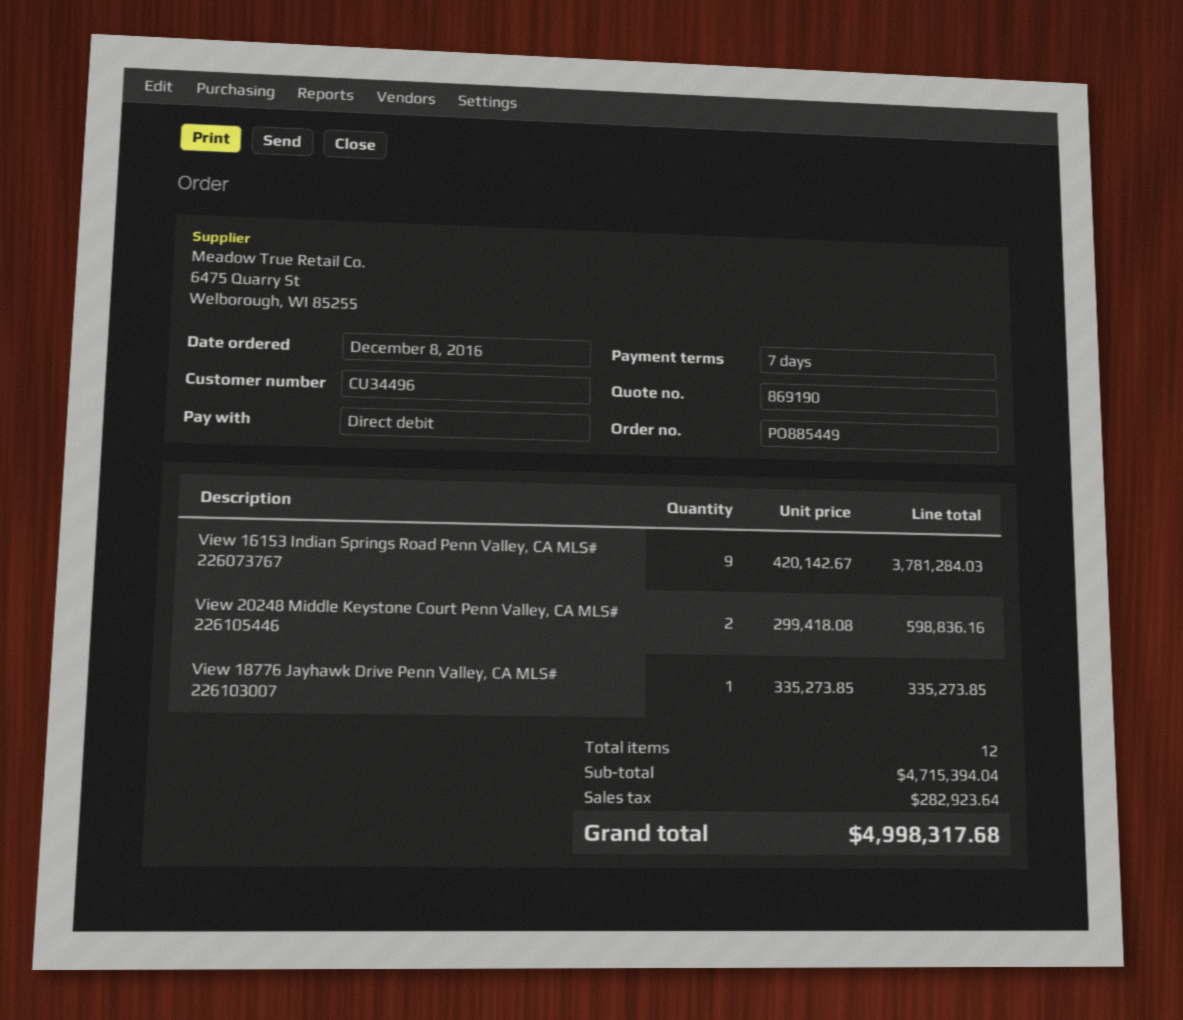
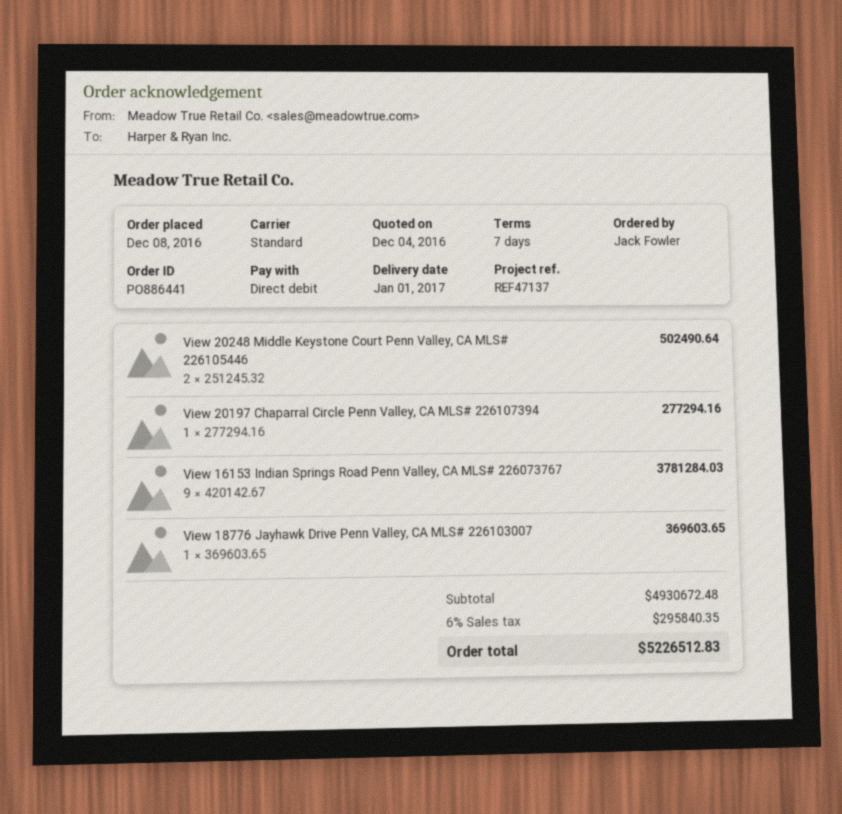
order number: PO885449 -> PO886441
View 20248 Middle Keystone Court Penn Valley, CA MLS# 226105446: 2 x 299418.08 = 598836.16 -> 2 x 251245.32 = 502490.64
View 18776 Jayhawk Drive Penn Valley, CA MLS# 226103007: 1 x 335273.85 = 335273.85 -> 1 x 369603.65 = 369603.65
View 20197 Chaparral Circle Penn Valley, CA MLS# 226107394: none -> 1 x 277294.16 = 277294.16
subtotal: 4715394.04 -> 4930672.48
tax: 282923.64 -> 295840.35
total: 4998317.68 -> 5226512.83

